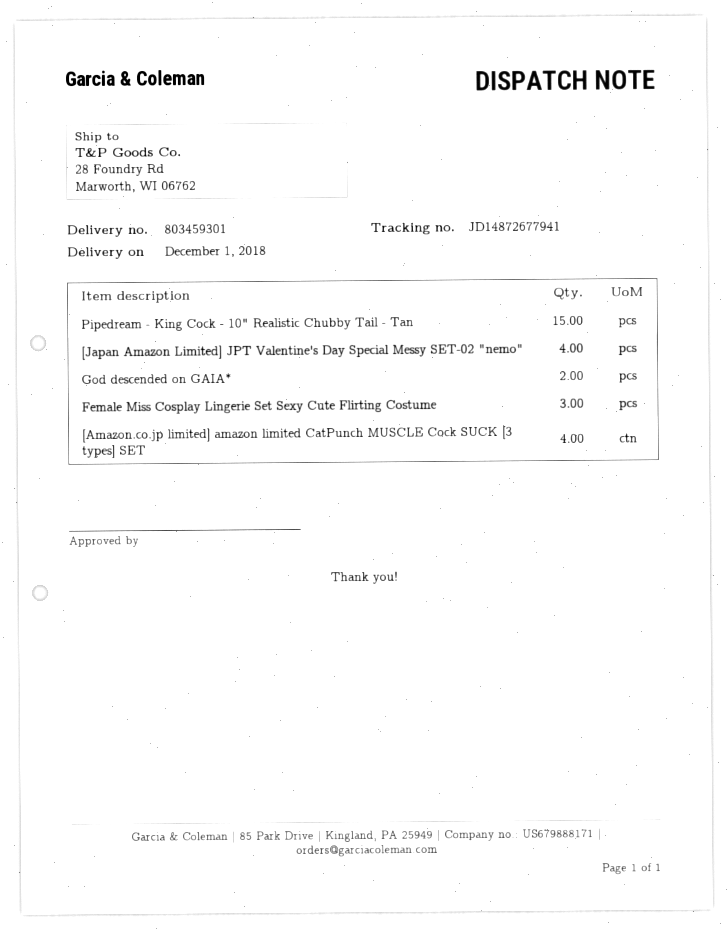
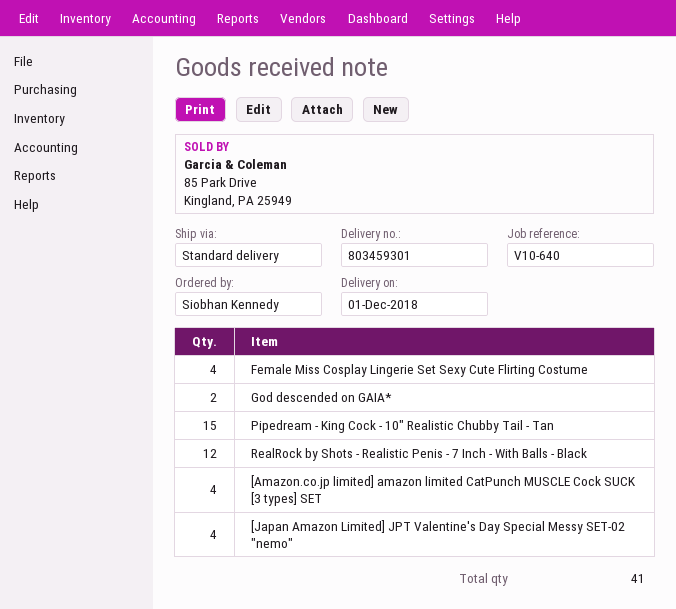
Female Miss Cosplay Lingerie Set Sexy Cute Flirting Costume: 3 -> 4
RealRock by Shots - Realistic Penis - 7 Inch - With Balls - Black: none -> 12

